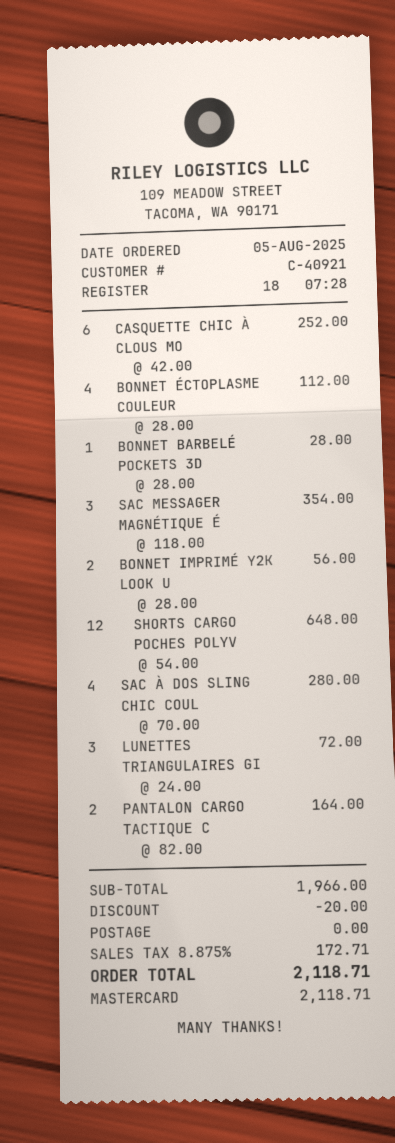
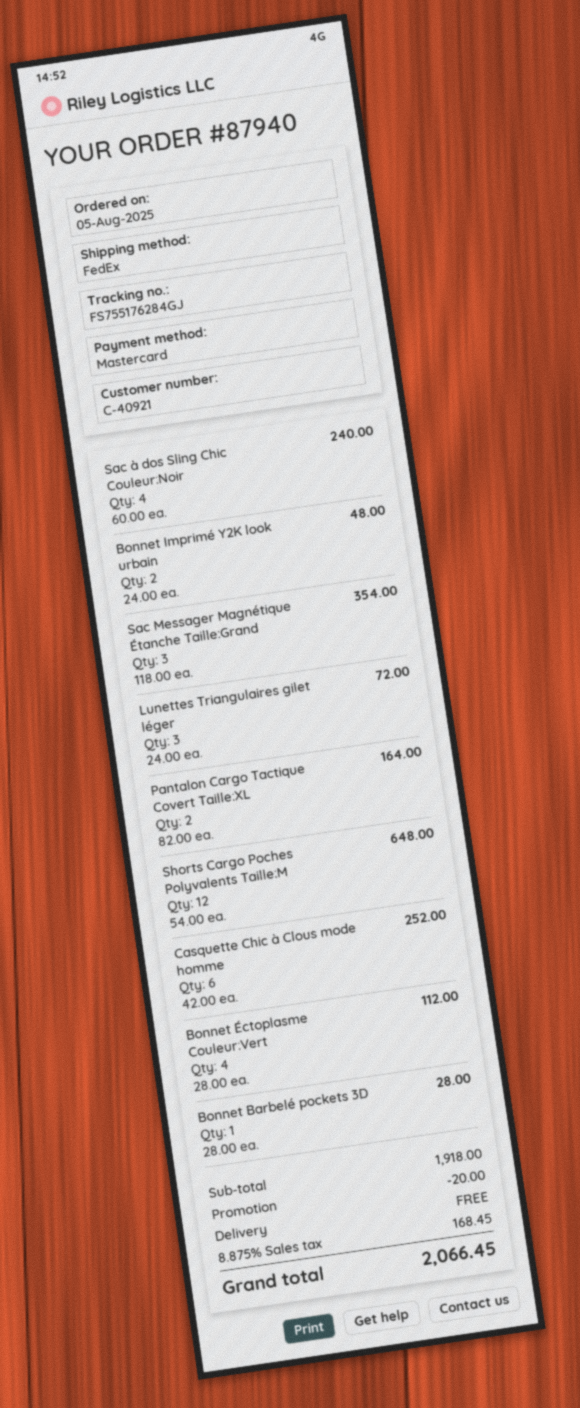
BONNET IMPRIMÉ Y2K LOOK U: 2 x 28.00 = 56.00 -> 2 x 24.00 = 48.00
SAC À DOS SLING CHIC COUL: 4 x 70.00 = 280.00 -> 4 x 60.00 = 240.00
subtotal: 1966.00 -> 1918.00
tax: 8.875% = 172.71 -> 8.875% = 168.45
total: 2118.71 -> 2066.45

